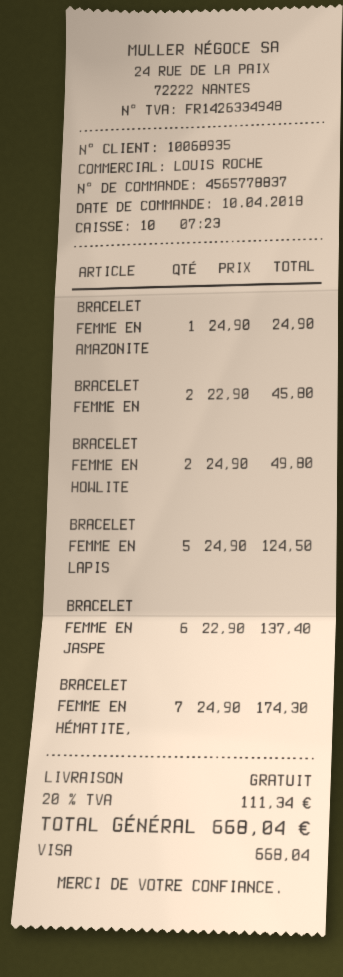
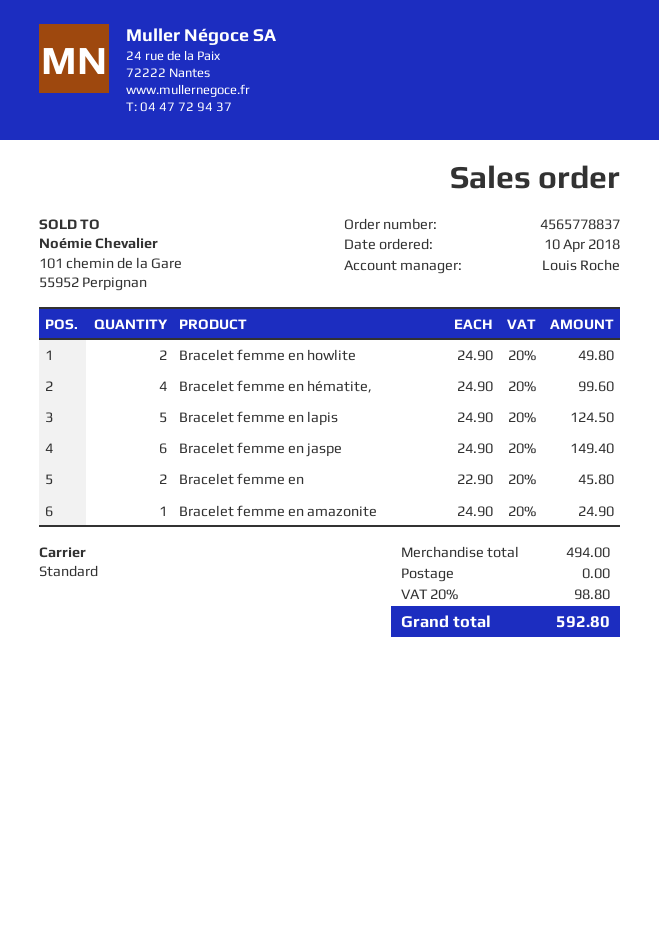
BRACELET FEMME EN JASPE: 6 x 22.90 = 137.40 -> 6 x 24.90 = 149.40
BRACELET FEMME EN HÉMATITE,: 7 x 24.90 = 174.30 -> 4 x 24.90 = 99.60
tax: 20% = 111.34 -> 20% = 98.80
total: 668.04 -> 592.80

